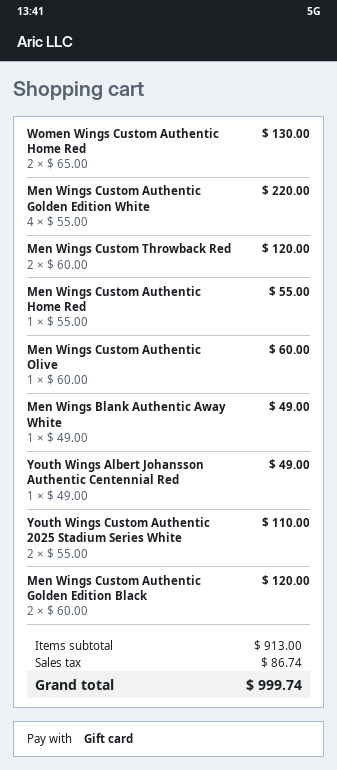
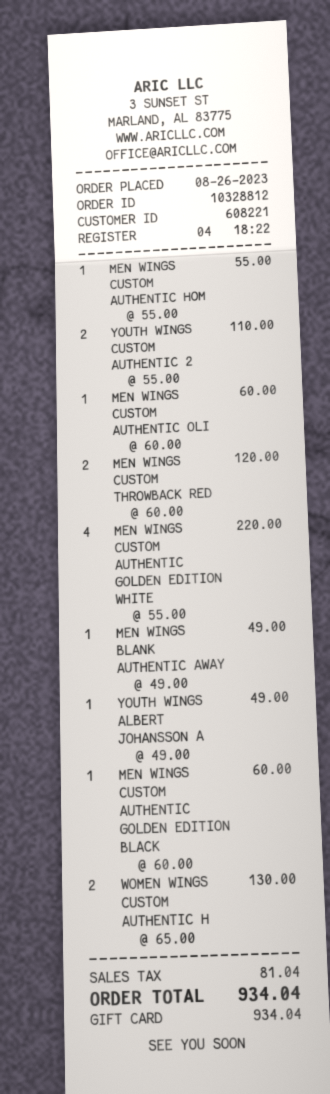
Men Wings Custom Authentic Golden Edition Black: 2 x 60.00 = 120.00 -> 1 x 60.00 = 60.00
tax: 86.74 -> 81.04
total: 999.74 -> 934.04

